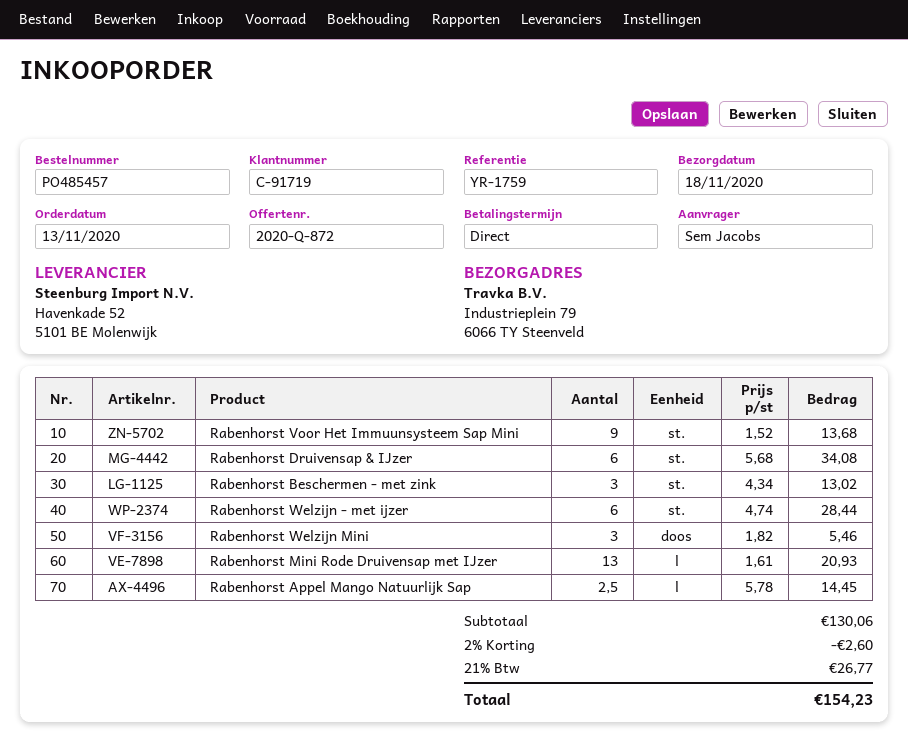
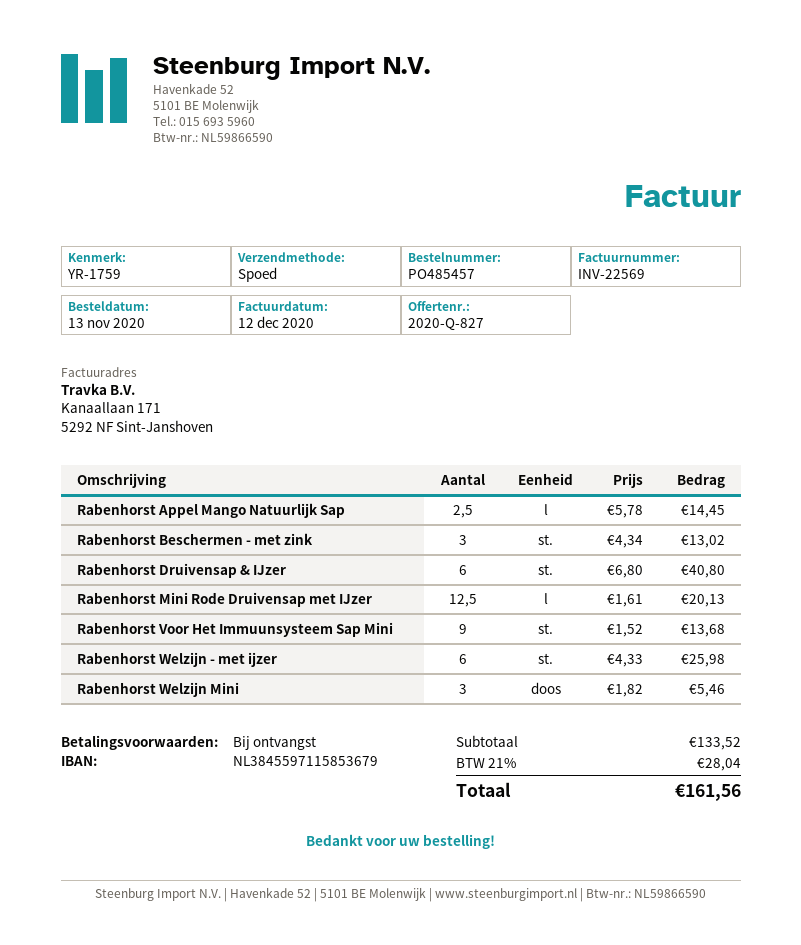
quote number: 2020-Q-872 -> 2020-Q-827
Rabenhorst Druivensap & IJzer: 6 x 5.68 = 34.08 -> 6 x 6.80 = 40.80
Rabenhorst Welzijn - met ijzer: 6 x 4.74 = 28.44 -> 6 x 4.33 = 25.98
Rabenhorst Mini Rode Druivensap met IJzer: 13 x 1.61 = 20.93 -> 12.5 x 1.61 = 20.13
subtotal: 130.06 -> 133.52
discount: 2% = 2.60 -> none
tax: 21% = 26.77 -> 21% = 28.04
total: 154.23 -> 161.56

